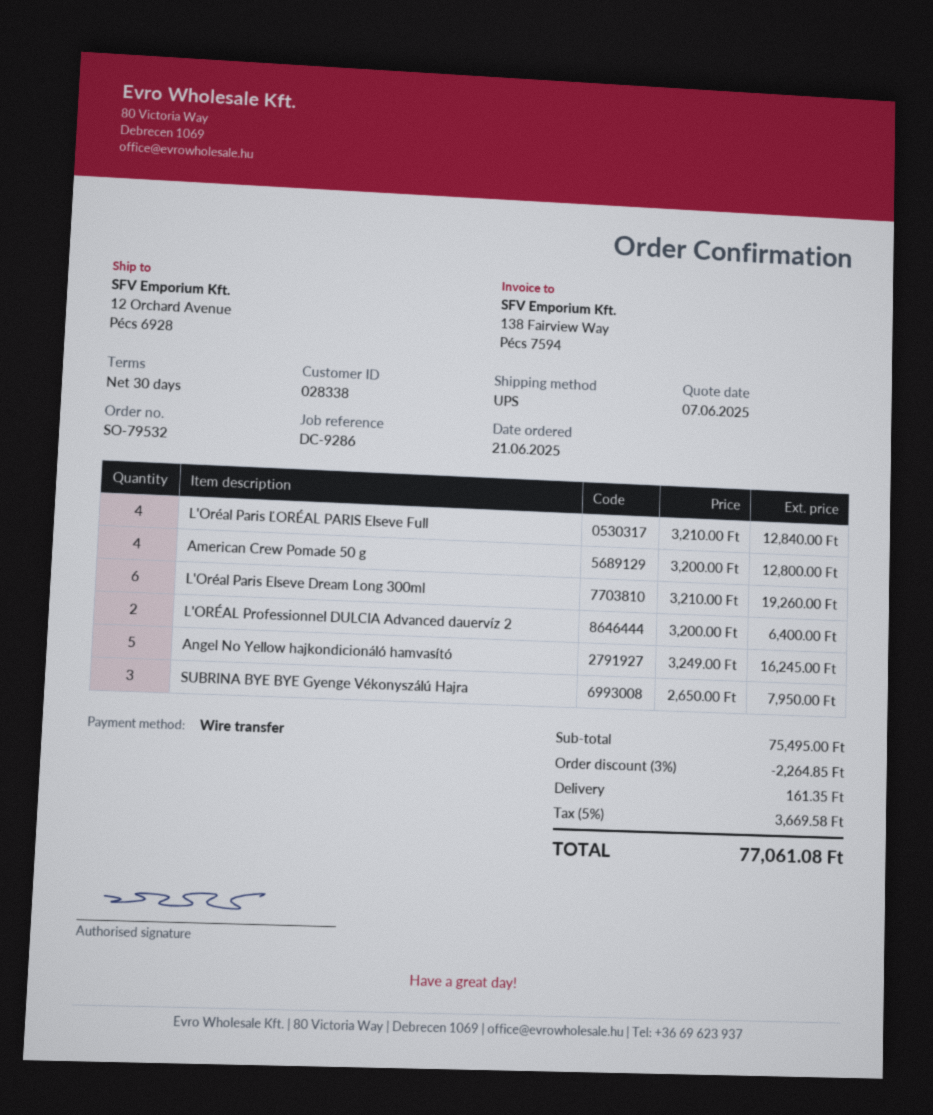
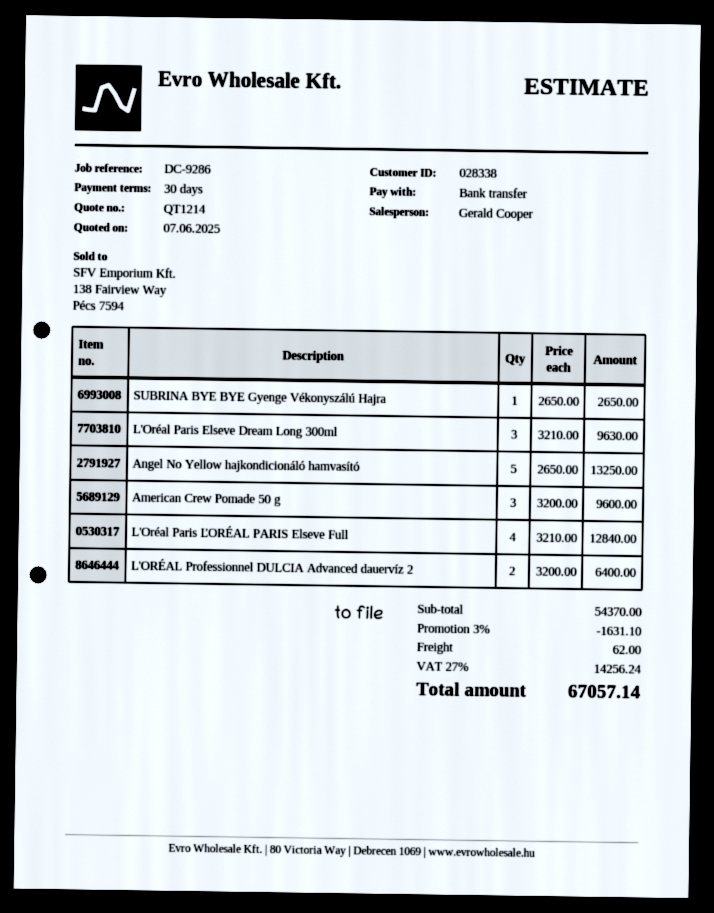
American Crew Pomade 50 g: 4 x 3200.00 = 12800.00 -> 3 x 3200.00 = 9600.00
L'Oréal Paris Elseve Dream Long 300ml: 6 x 3210.00 = 19260.00 -> 3 x 3210.00 = 9630.00
Angel No Yellow hajkondicionáló hamvasító: 5 x 3249.00 = 16245.00 -> 5 x 2650.00 = 13250.00
SUBRINA BYE BYE Gyenge Vékonyszálú Hajra: 3 x 2650.00 = 7950.00 -> 1 x 2650.00 = 2650.00
subtotal: 75495.00 -> 54370.00
discount: 3% = 2264.85 -> 3% = 1631.10
shipping: 161.35 -> 62.00
tax: 5% = 3669.58 -> 27% = 14256.24
total: 77061.08 -> 67057.14

